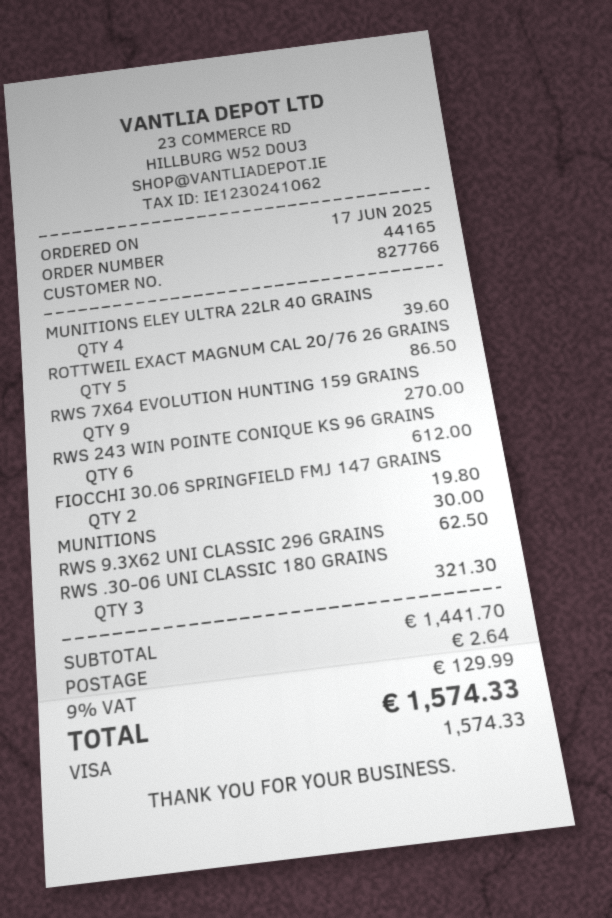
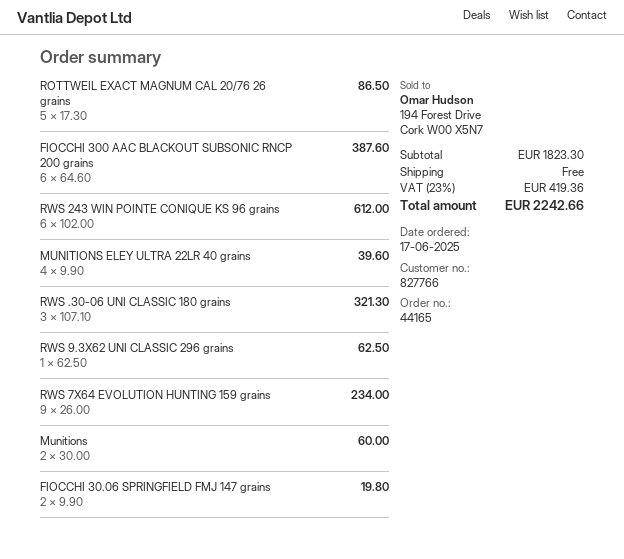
RWS 7X64 EVOLUTION HUNTING 159 GRAINS: 9 for 270.00 -> 9 for 234.00
MUNITIONS: 1 for 30.00 -> 2 for 60.00
FIOCCHI 300 AAC BLACKOUT SUBSONIC RNCP 200 grains: none -> 6 for 387.60
subtotal: 1441.70 -> 1823.30
shipping: 2.64 -> 0.00
tax: 9% = 129.99 -> 23% = 419.36
total: 1574.33 -> 2242.66

